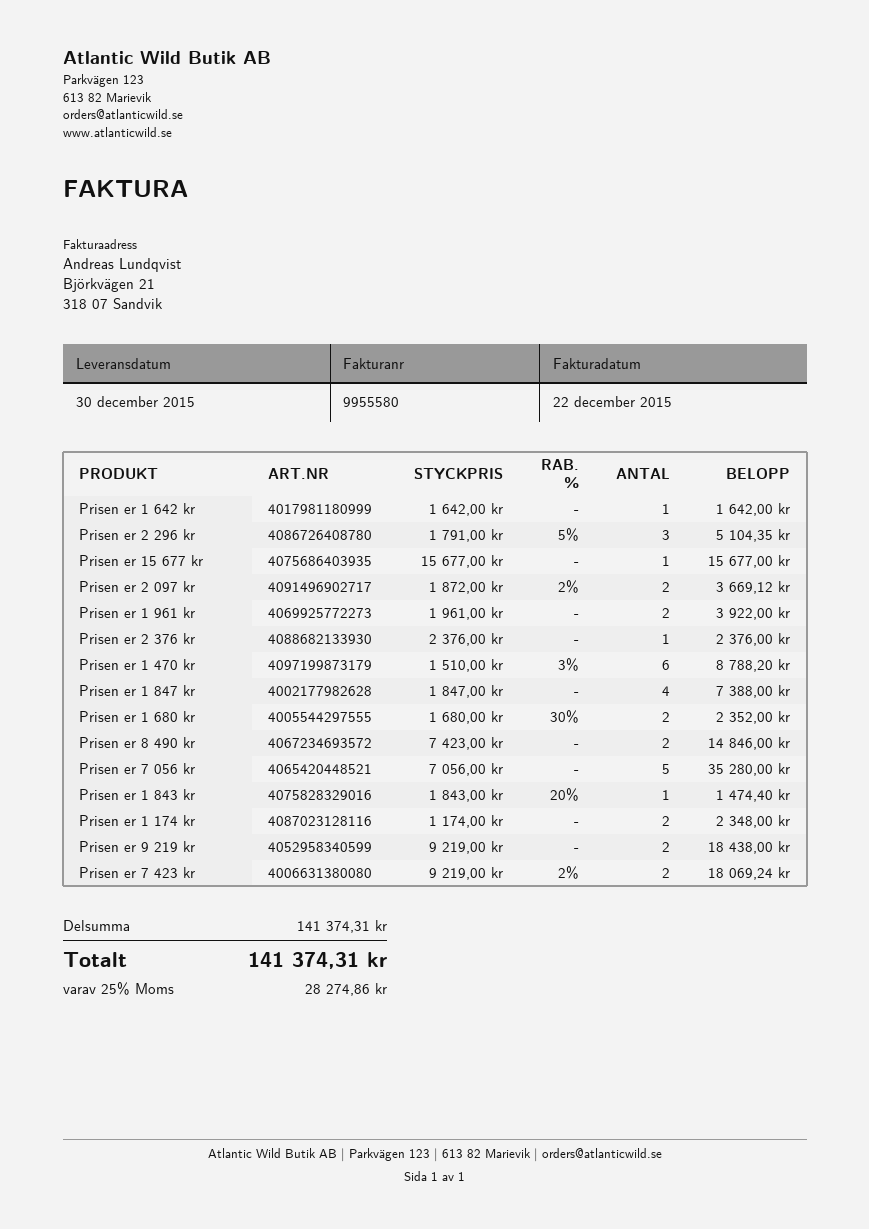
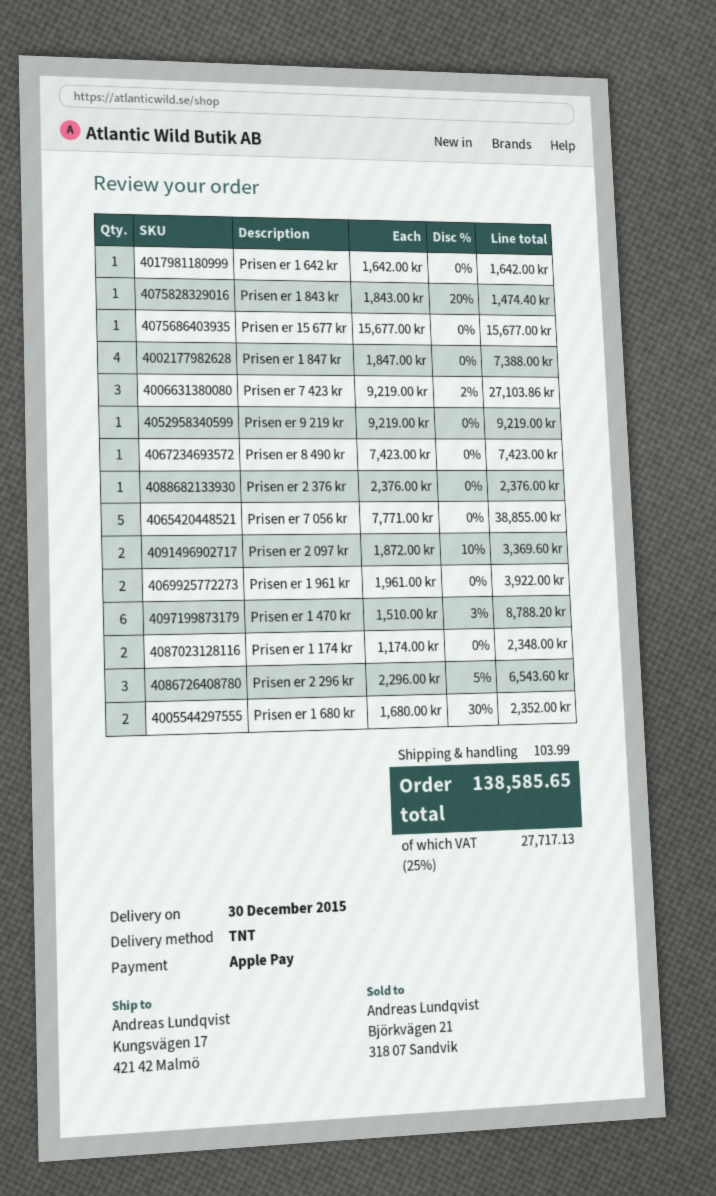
Prisen er 2 296 kr: 3 x 1791.00 - 5% = 5104.35 -> 3 x 2296.00 - 5% = 6543.60
Prisen er 2 097 kr: 2 x 1872.00 - 2% = 3669.12 -> 2 x 1872.00 - 10% = 3369.60
Prisen er 8 490 kr: 2 x 7423.00 = 14846.00 -> 1 x 7423.00 = 7423.00
Prisen er 7 056 kr: 5 x 7056.00 = 35280.00 -> 5 x 7771.00 = 38855.00
Prisen er 9 219 kr: 2 x 9219.00 = 18438.00 -> 1 x 9219.00 = 9219.00
Prisen er 7 423 kr: 2 x 9219.00 - 2% = 18069.24 -> 3 x 9219.00 - 2% = 27103.86
shipping: none -> 103.99
tax: 25% = 28274.86 -> 25% = 27717.13
total: 141374.31 -> 138585.65

